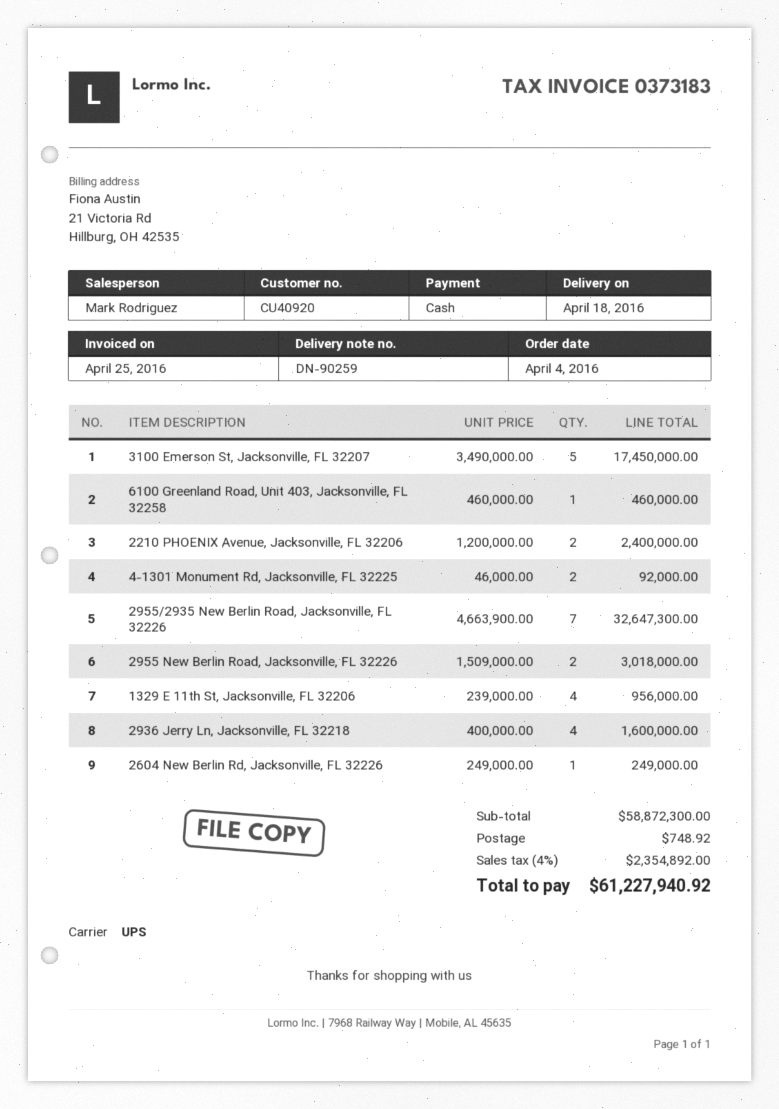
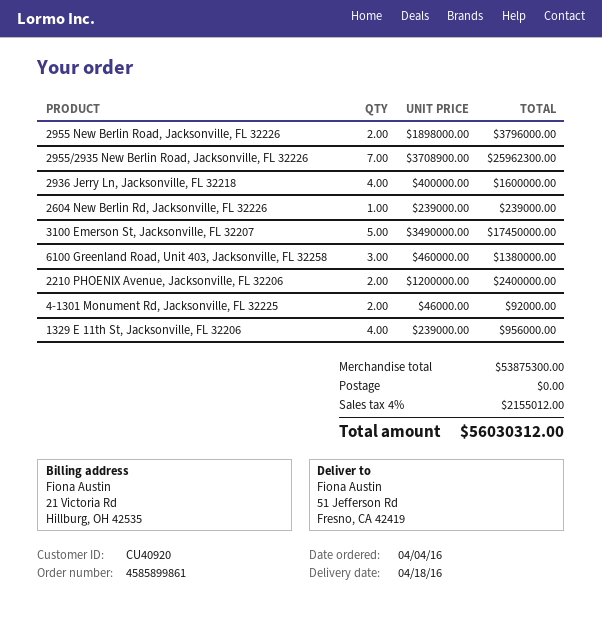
6100 Greenland Road, Unit 403, Jacksonville, FL 32258: 1 x 460000.00 = 460000.00 -> 3 x 460000.00 = 1380000.00
2955/2935 New Berlin Road, Jacksonville, FL 32226: 7 x 4663900.00 = 32647300.00 -> 7 x 3708900.00 = 25962300.00
2955 New Berlin Road, Jacksonville, FL 32226: 2 x 1509000.00 = 3018000.00 -> 2 x 1898000.00 = 3796000.00
2604 New Berlin Rd, Jacksonville, FL 32226: 1 x 249000.00 = 249000.00 -> 1 x 239000.00 = 239000.00
subtotal: 58872300.00 -> 53875300.00
shipping: 748.92 -> 0.00
tax: 4% = 2354892.00 -> 4% = 2155012.00
total: 61227940.92 -> 56030312.00

